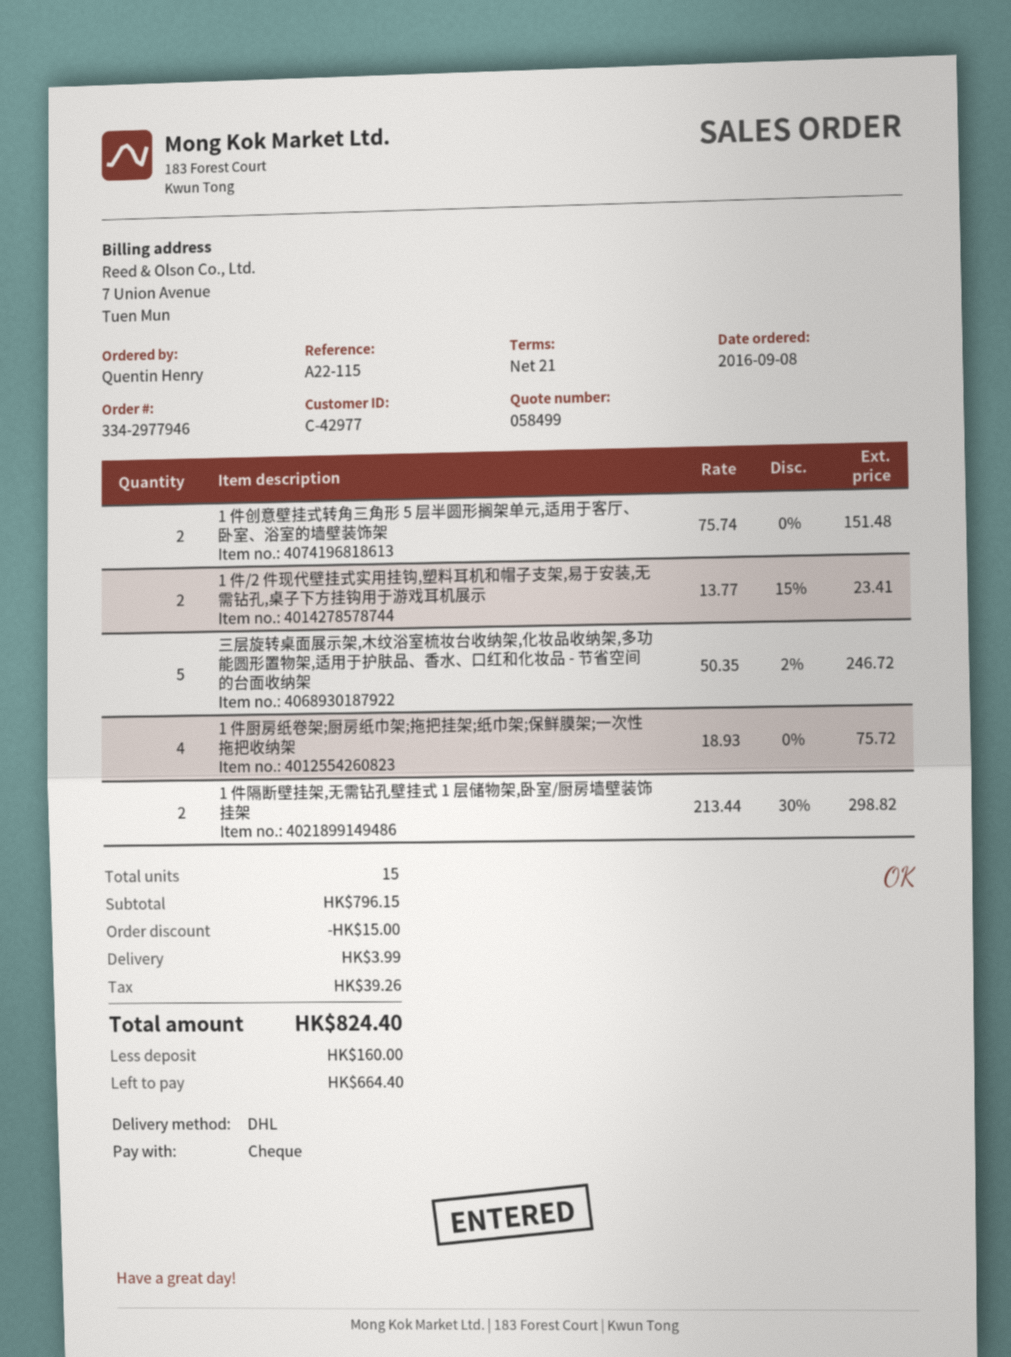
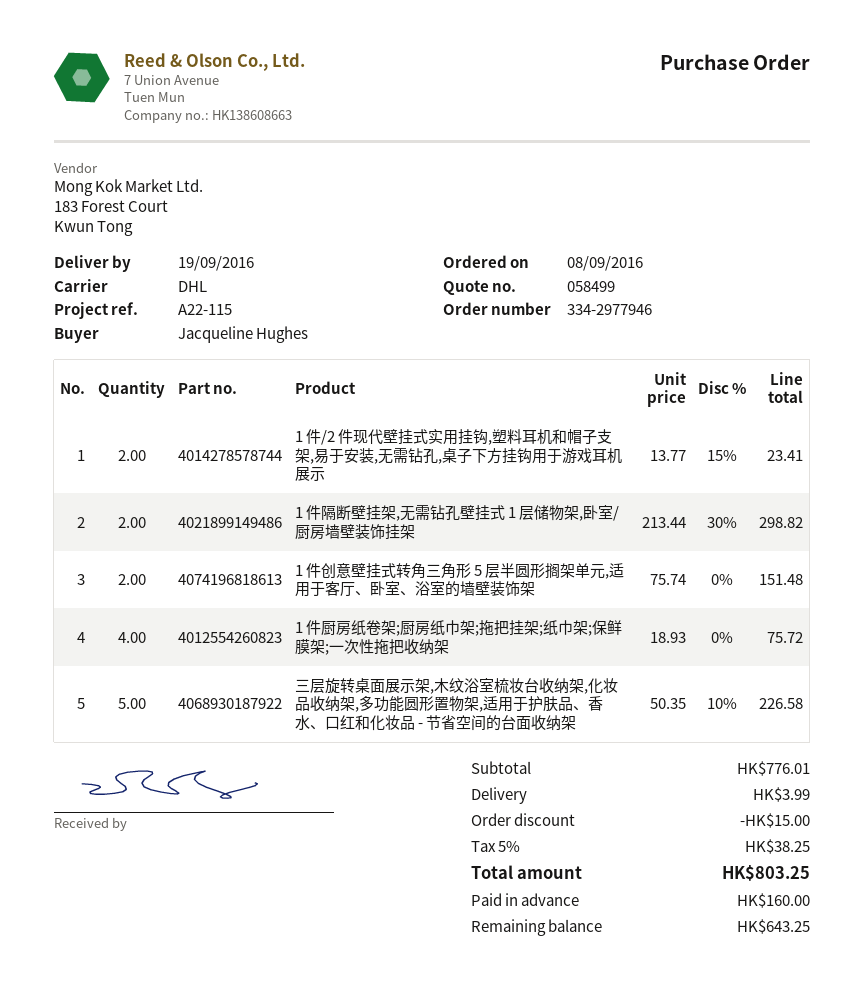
ordered by: Quentin Henry -> Jacqueline Hughes
三层旋转桌面展示架,木纹浴室梳妆台收纳架,化妆品收纳架,多功能圆形置物架,适用于护肤品、香水、口红和化妆品 - 节省空间的台面收纳架: 5 x 50.35 - 2% = 246.72 -> 5 x 50.35 - 10% = 226.58
subtotal: 796.15 -> 776.01
tax: 39.26 -> 38.25
total: 824.40 -> 803.25
balance: 664.40 -> 643.25

